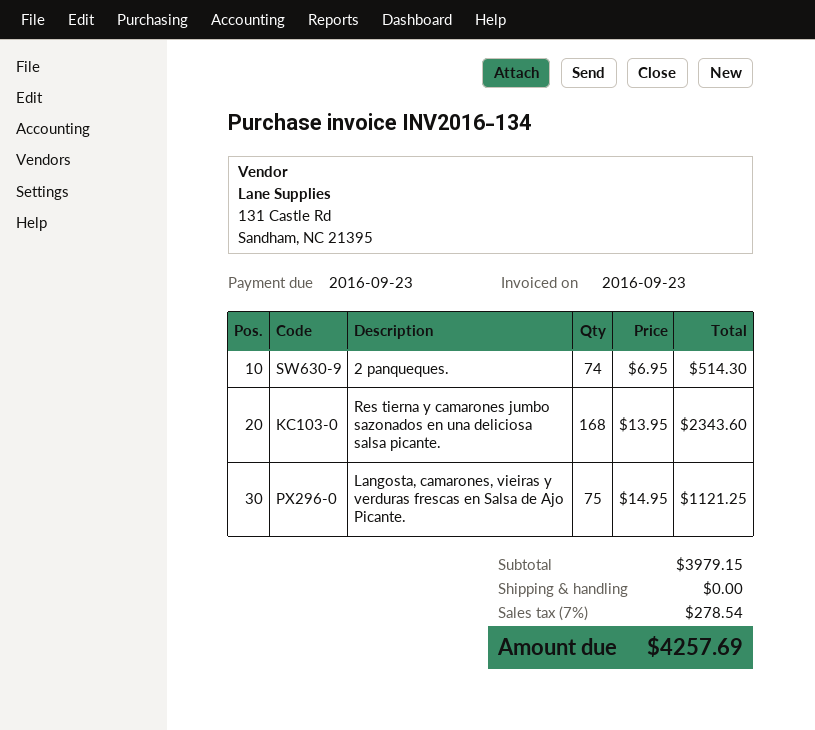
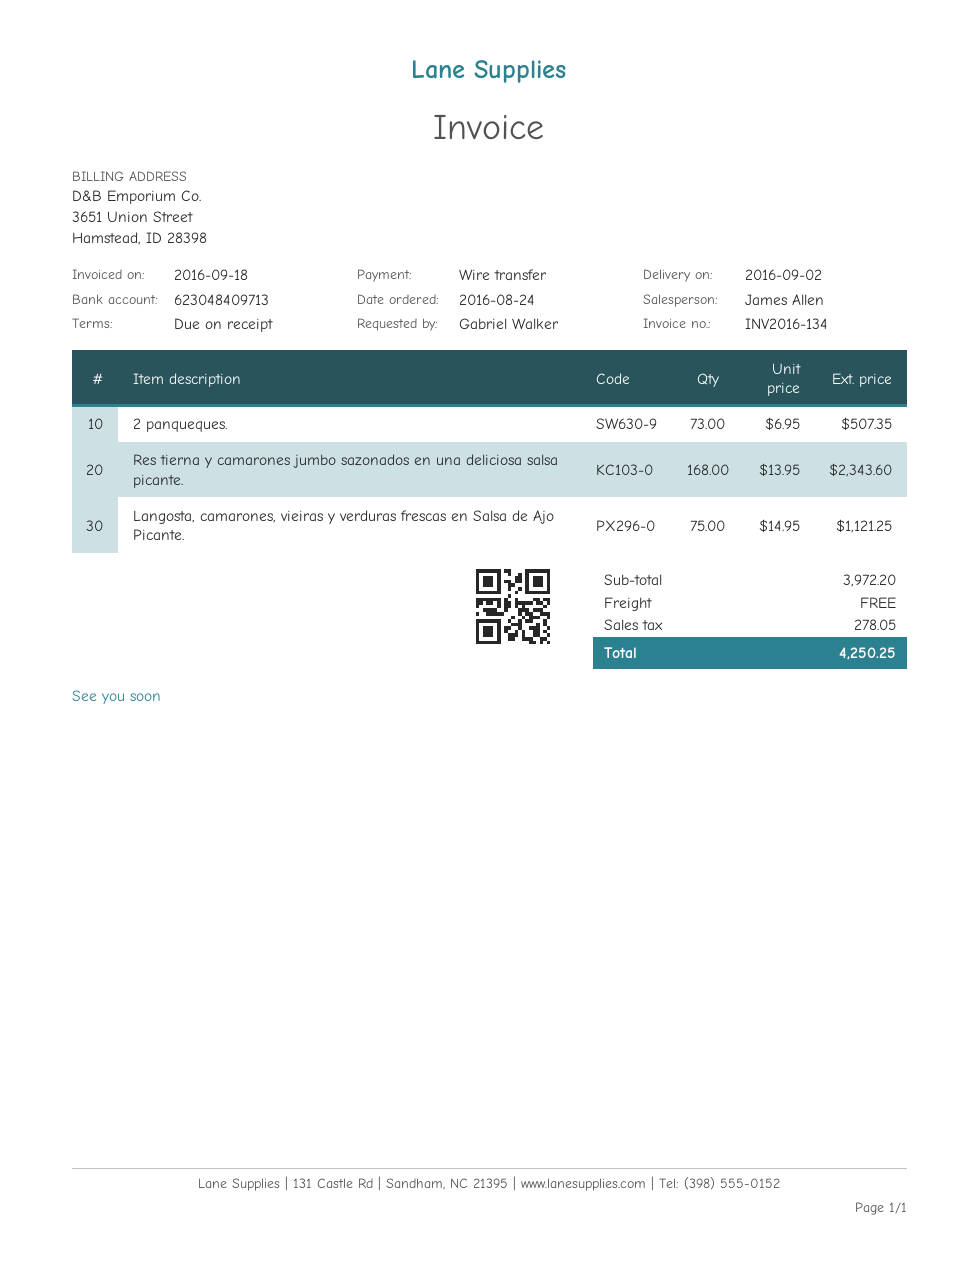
invoice date: 2016-09-23 -> 2016-09-18
2 panqueques.: 74 x 6.95 = 514.30 -> 73 x 6.95 = 507.35
subtotal: 3979.15 -> 3972.20
tax: 278.54 -> 278.05
total: 4257.69 -> 4250.25

